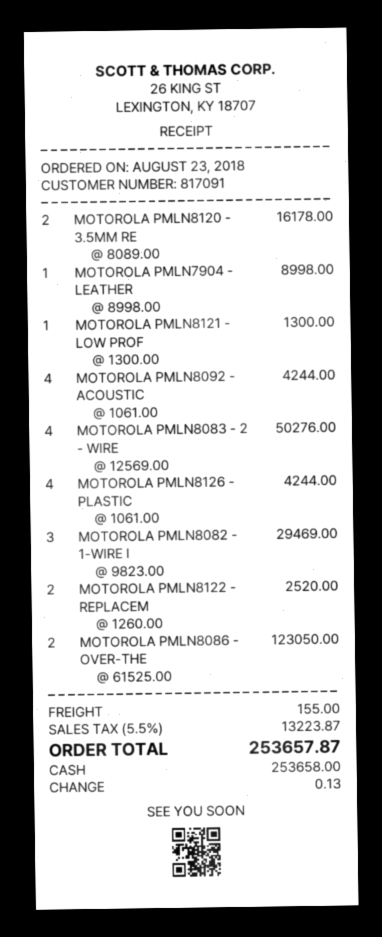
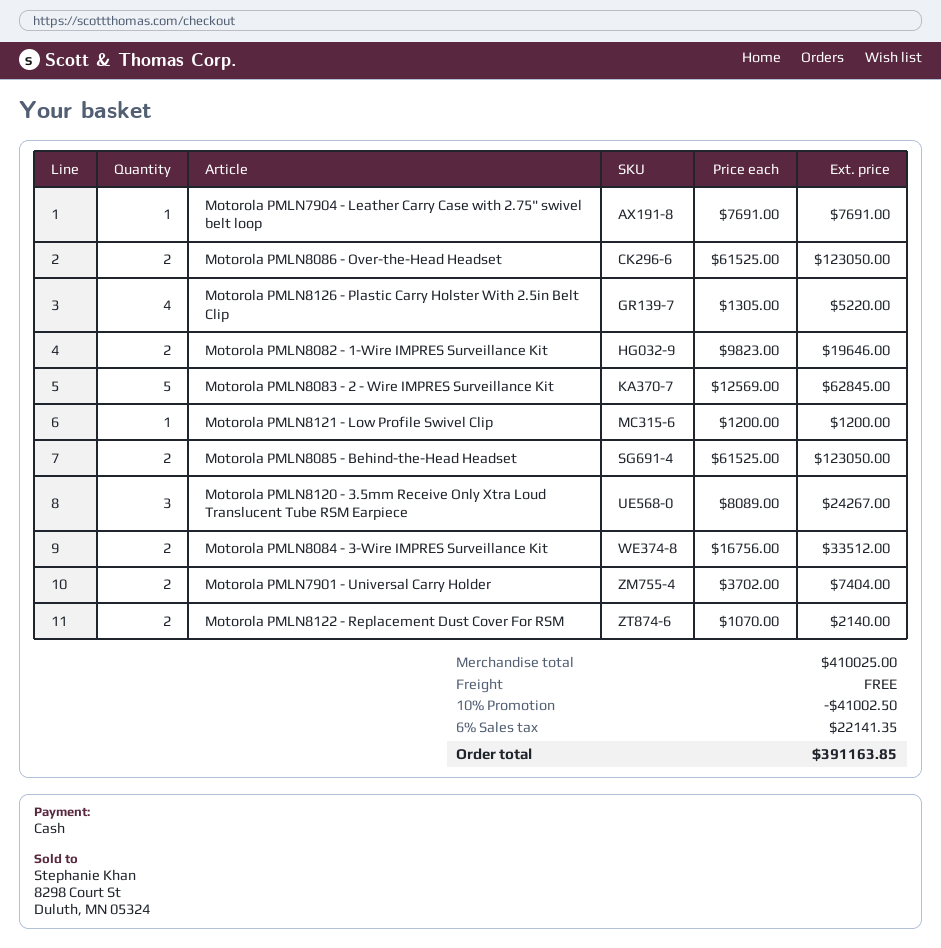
MOTOROLA PMLN8120 - 3.5MM RE: 2 x 8089.00 = 16178.00 -> 3 x 8089.00 = 24267.00
MOTOROLA PMLN7904 - LEATHER: 1 x 8998.00 = 8998.00 -> 1 x 7691.00 = 7691.00
MOTOROLA PMLN8121 - LOW PROF: 1 x 1300.00 = 1300.00 -> 1 x 1200.00 = 1200.00
MOTOROLA PMLN8092 - ACOUSTIC: 4 x 1061.00 = 4244.00 -> none
MOTOROLA PMLN8083 - 2 - WIRE: 4 x 12569.00 = 50276.00 -> 5 x 12569.00 = 62845.00
MOTOROLA PMLN8126 - PLASTIC: 4 x 1061.00 = 4244.00 -> 4 x 1305.00 = 5220.00
MOTOROLA PMLN8082 - 1-WIRE I: 3 x 9823.00 = 29469.00 -> 2 x 9823.00 = 19646.00
MOTOROLA PMLN8122 - REPLACEM: 2 x 1260.00 = 2520.00 -> 2 x 1070.00 = 2140.00
Motorola PMLN8085 - Behind-the-Head Headset: none -> 2 x 61525.00 = 123050.00
Motorola PMLN8084 - 3-Wire IMPRES Surveillance Kit: none -> 2 x 16756.00 = 33512.00
Motorola PMLN7901 - Universal Carry Holder: none -> 2 x 3702.00 = 7404.00
discount: none -> 10% = 41002.50
shipping: 155.00 -> 0.00
tax: 5.5% = 13223.87 -> 6% = 22141.35
total: 253657.87 -> 391163.85

